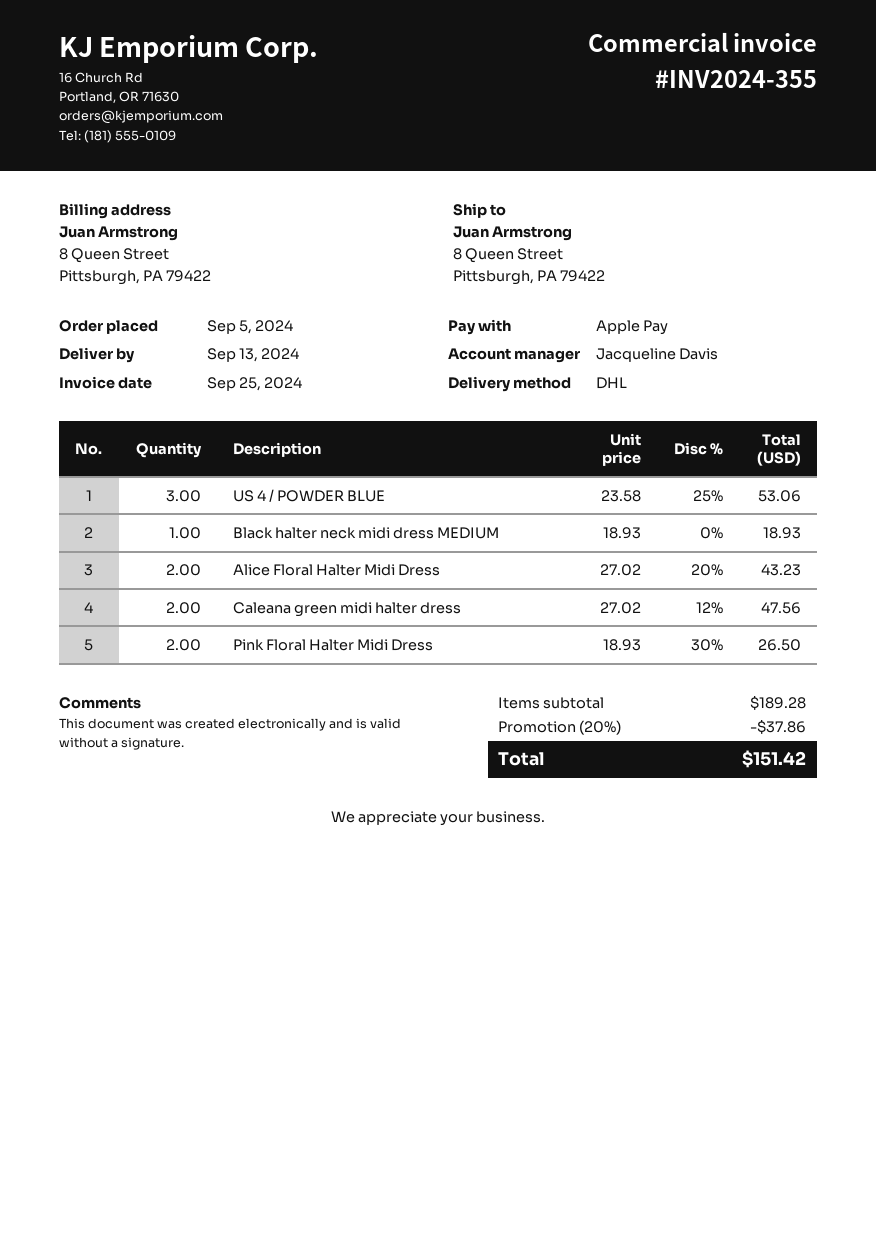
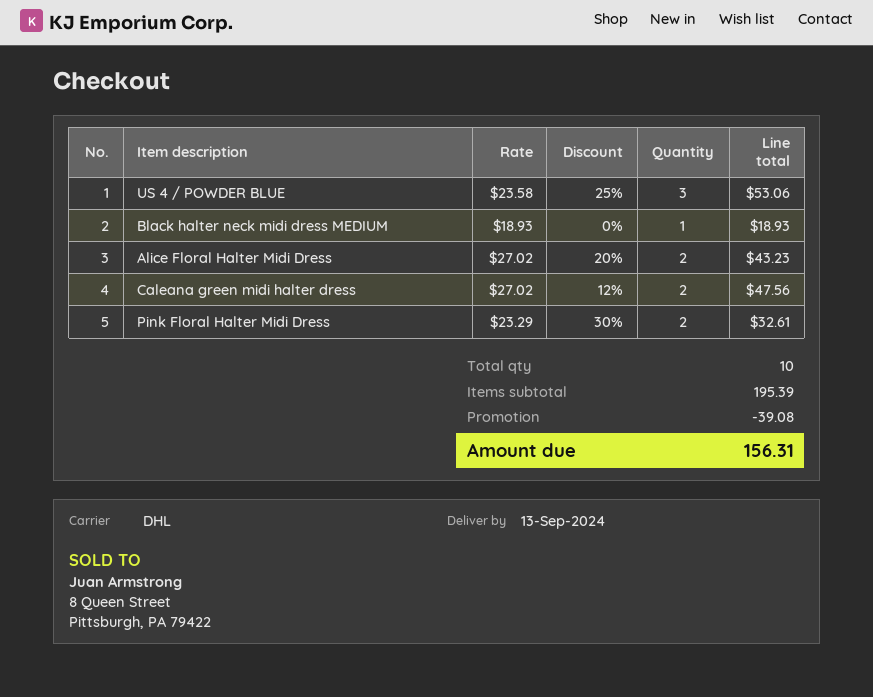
Pink Floral Halter Midi Dress: 2 x 18.93 - 30% = 26.50 -> 2 x 23.29 - 30% = 32.61
subtotal: 189.28 -> 195.39
discount: 37.86 -> 39.08
total: 151.42 -> 156.31

